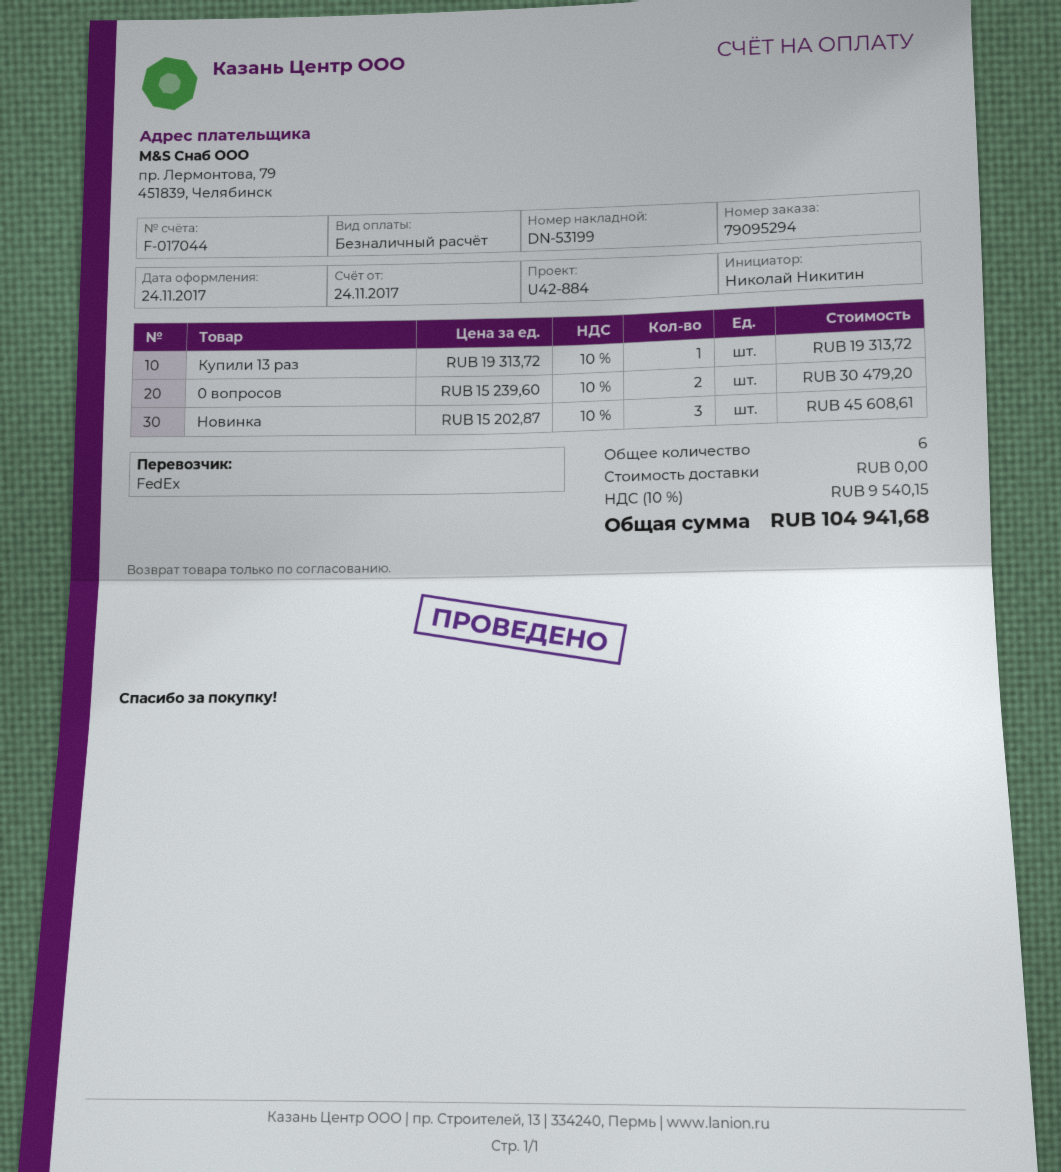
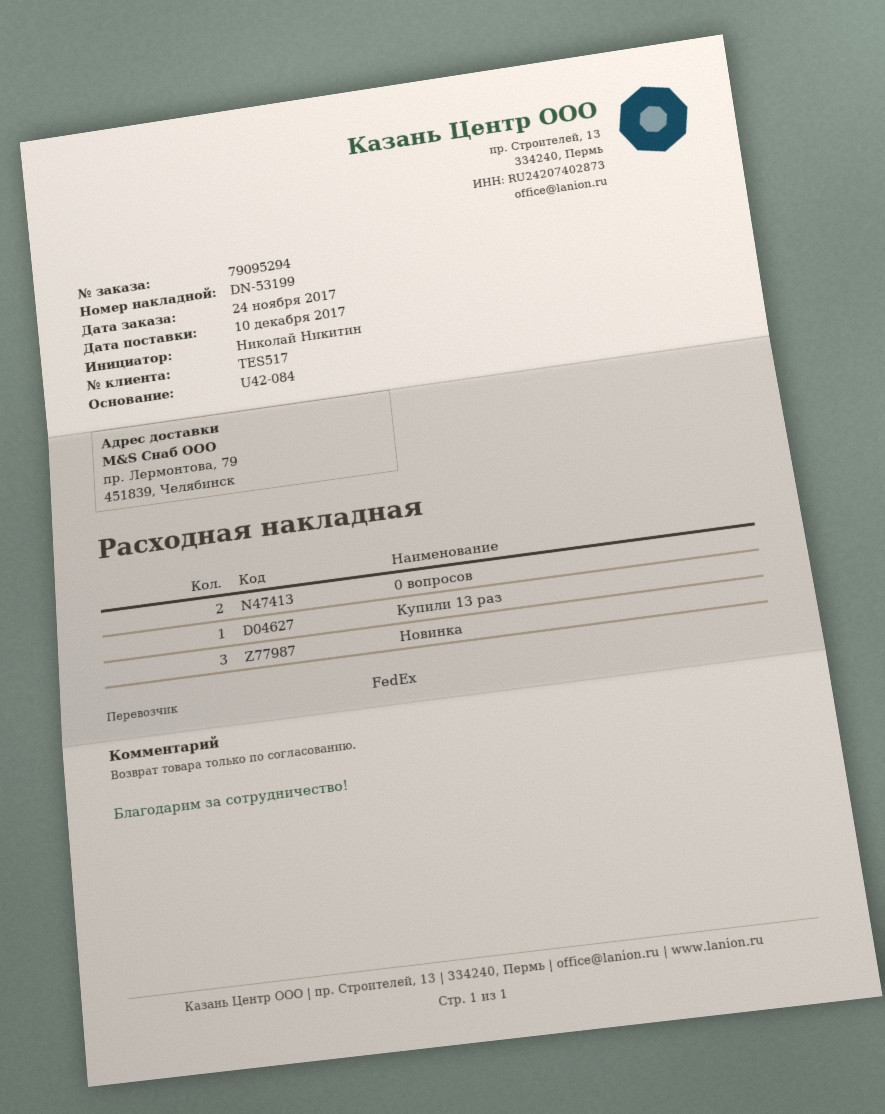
reference: U42-884 -> U42-084

